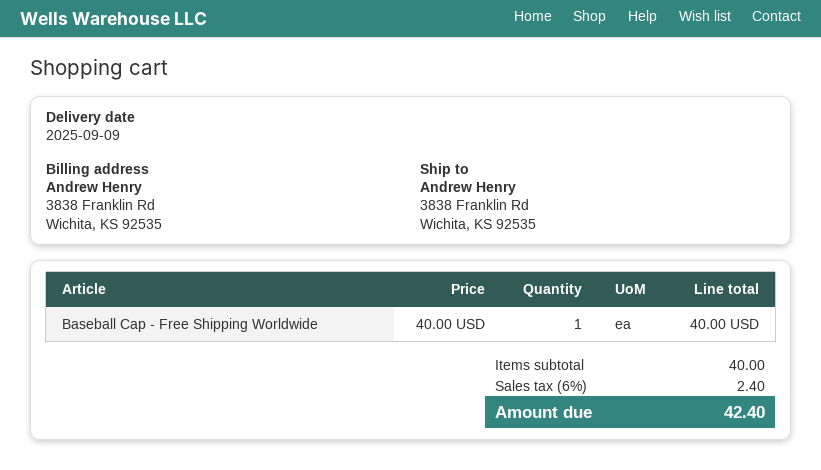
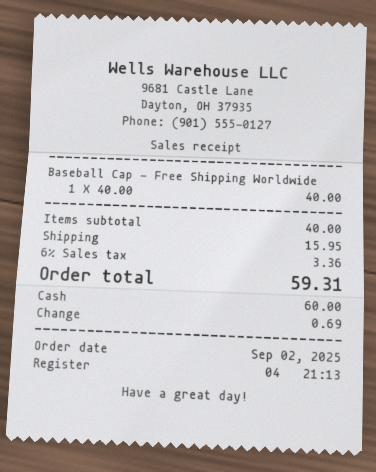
shipping: none -> 15.95
tax: 6% = 2.40 -> 6% = 3.36
total: 42.40 -> 59.31

